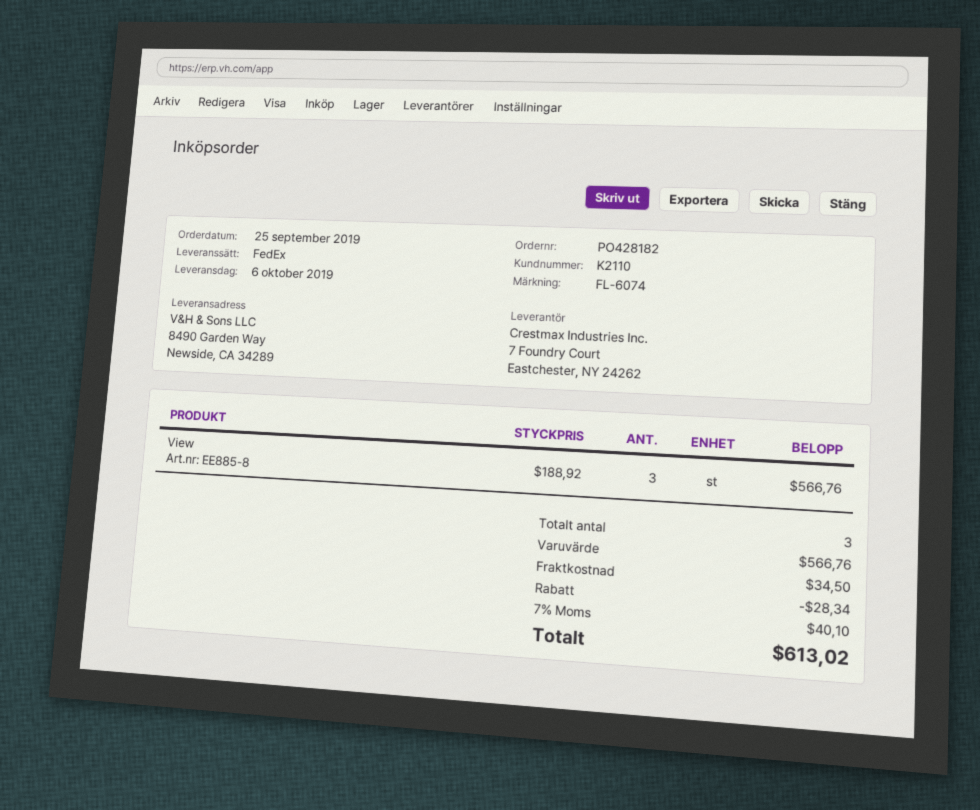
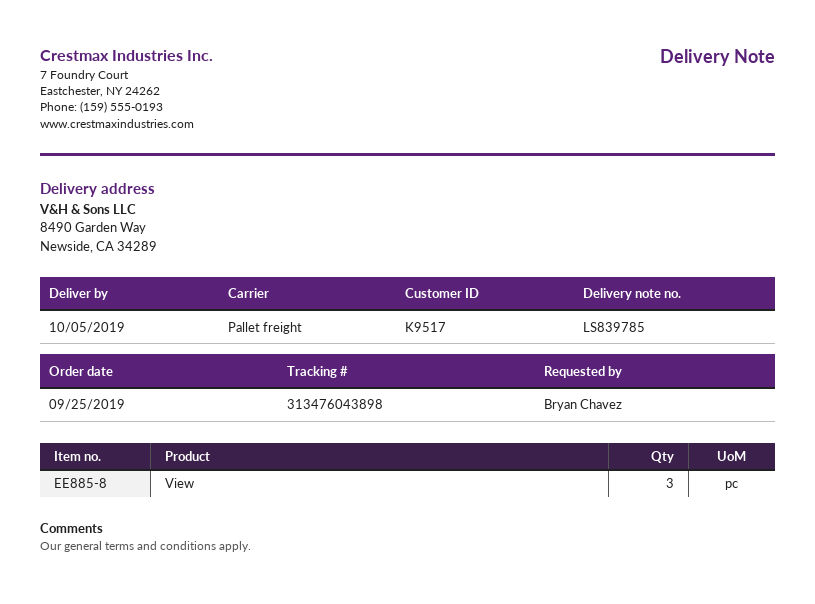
delivery date: 2019-10-06 -> 2019-10-05
customer number: K2110 -> K9517
shipping method: FedEx -> pallet freight

